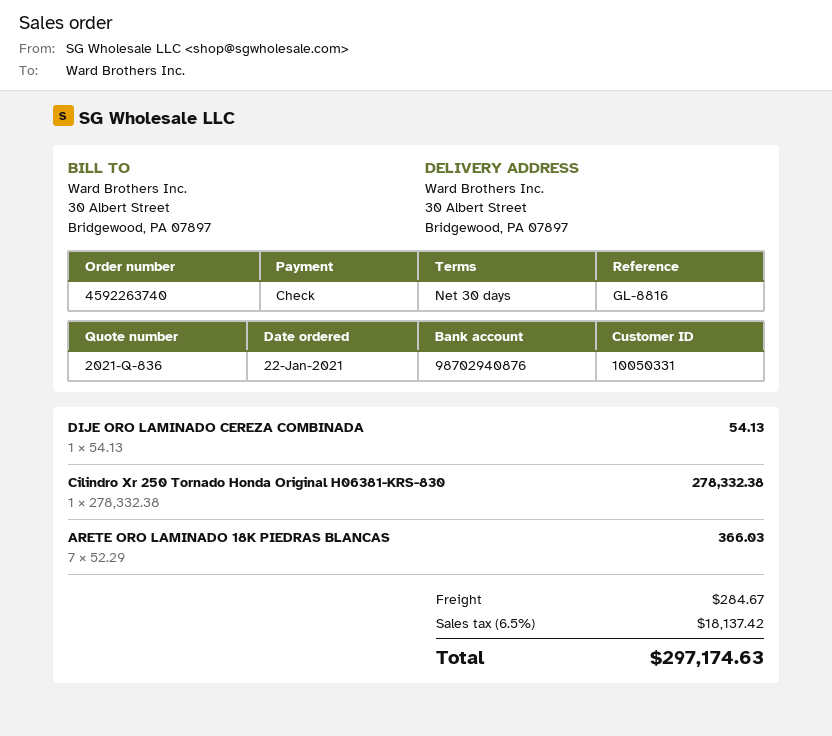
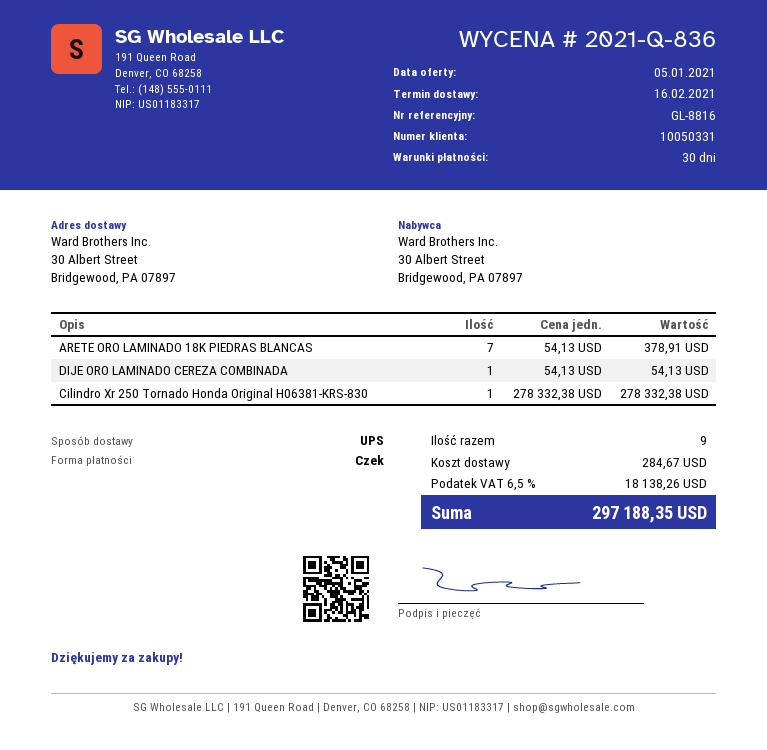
ARETE ORO LAMINADO 18K PIEDRAS BLANCAS: 7 x 52.29 = 366.03 -> 7 x 54.13 = 378.91
tax: 6.5% = 18137.42 -> 6.5% = 18138.26
total: 297174.63 -> 297188.35

